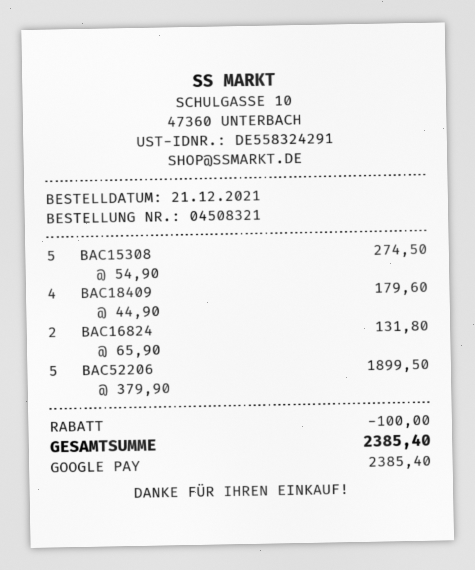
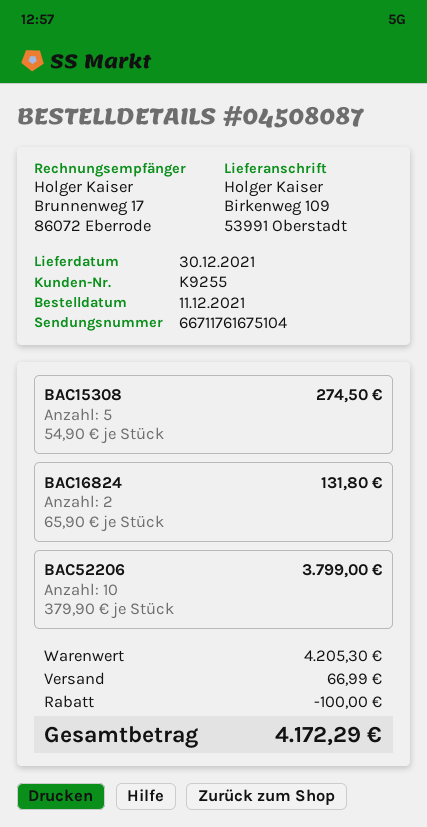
order number: 04508321 -> 04508087
order date: 2021-12-21 -> 2021-12-11
BAC18409: 4 x 44.90 = 179.60 -> none
BAC52206: 5 x 379.90 = 1899.50 -> 10 x 379.90 = 3799.00
shipping: none -> 66.99
total: 2385.40 -> 4172.29

